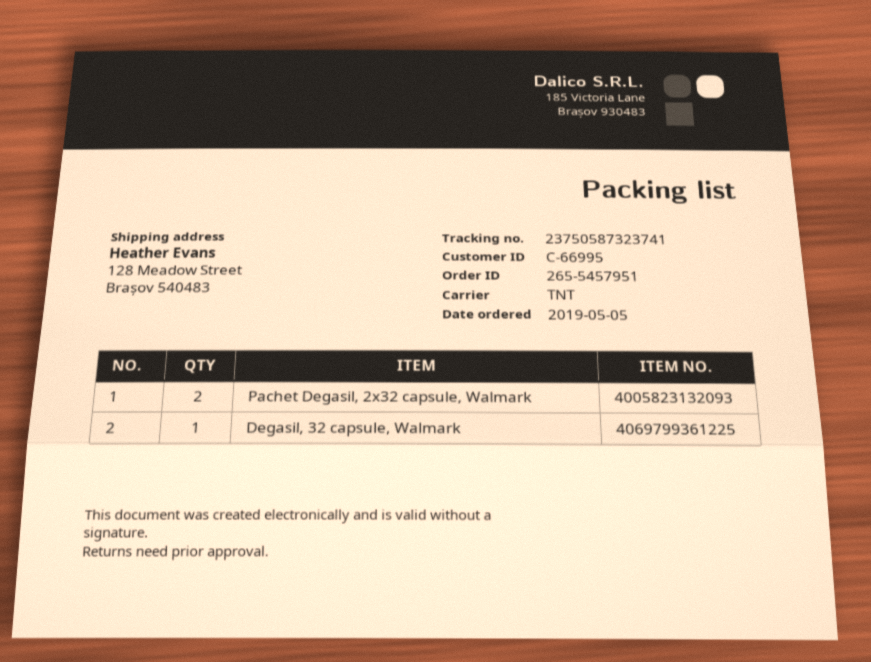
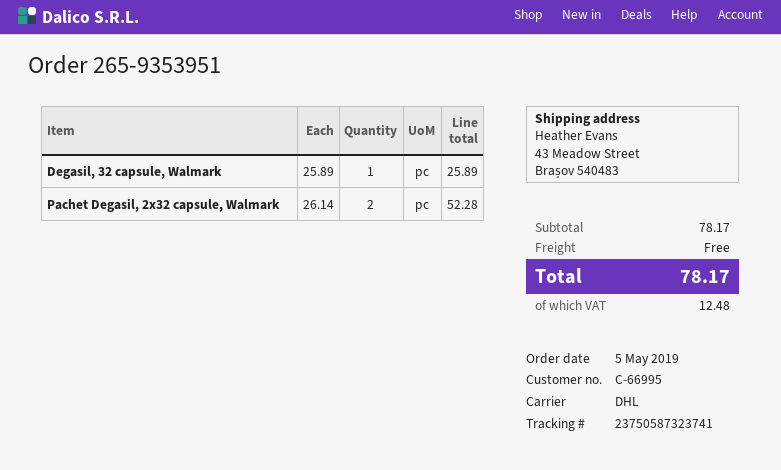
order number: 265-5457951 -> 265-9353951
shipping method: TNT -> DHL
ship to: 128 Meadow Street, Brașov 540483 -> 43 Meadow Street, Brașov 540483

